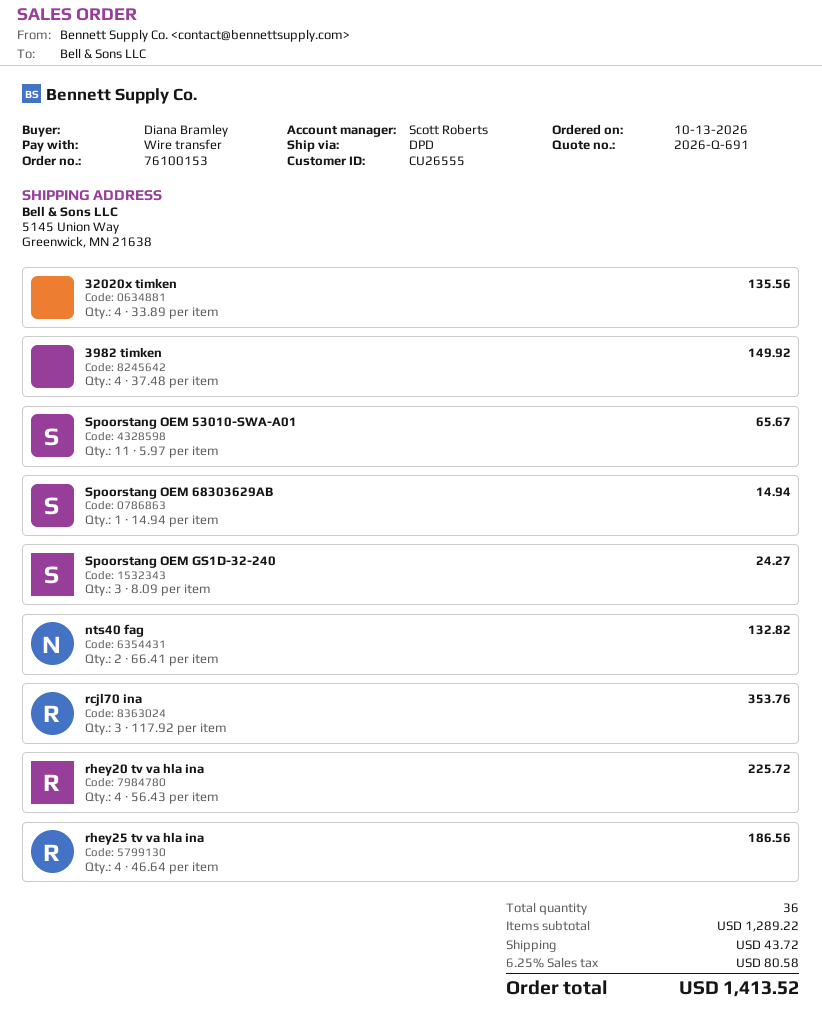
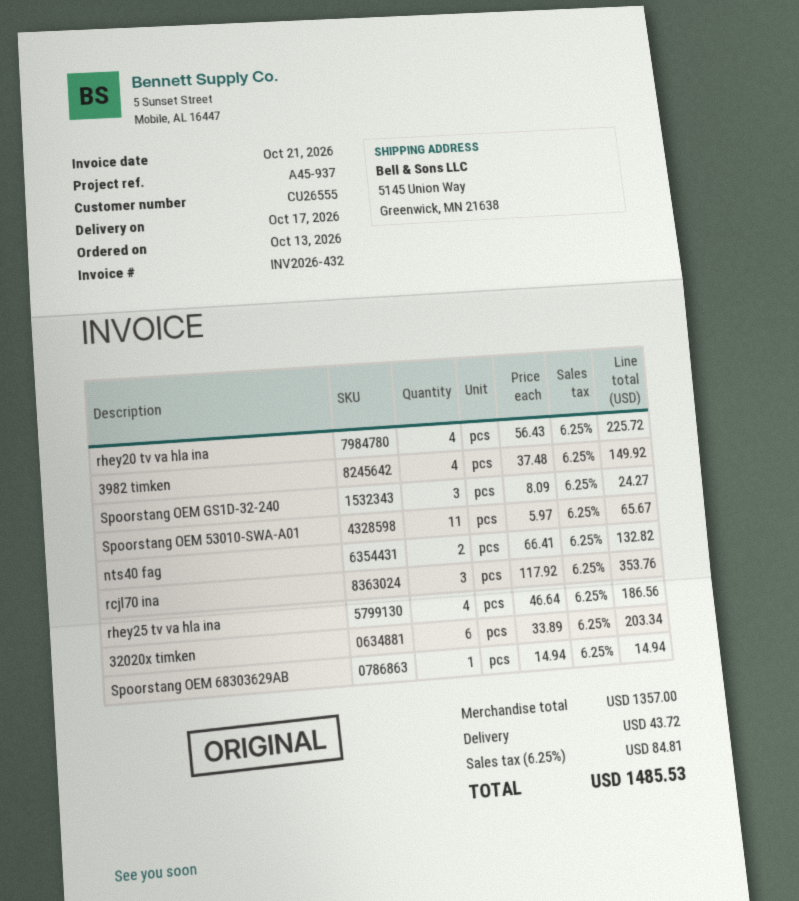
32020x timken: 4 x 33.89 = 135.56 -> 6 x 33.89 = 203.34
subtotal: 1289.22 -> 1357.00
tax: 6.25% = 80.58 -> 6.25% = 84.81
total: 1413.52 -> 1485.53

